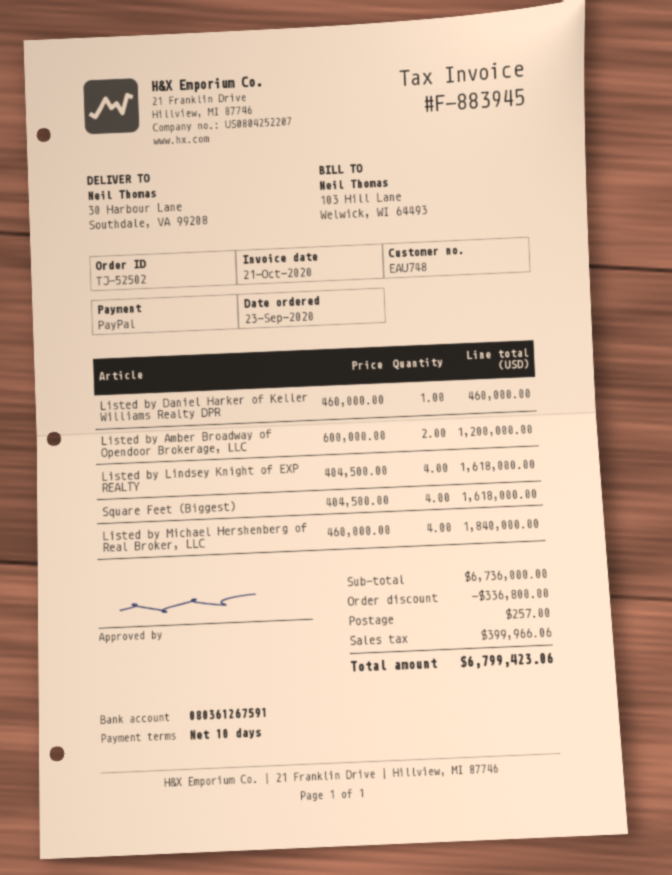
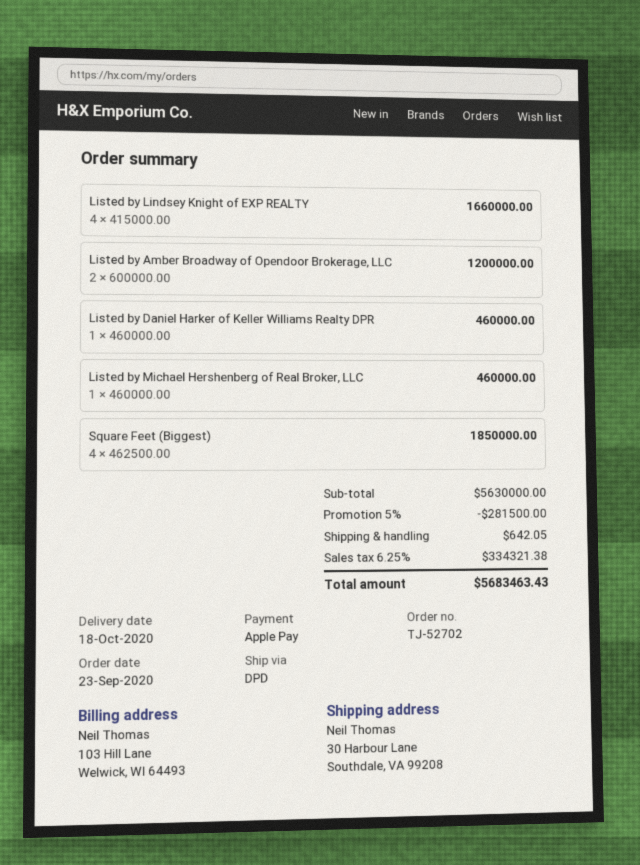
order number: TJ-52502 -> TJ-52702
payment method: PayPal -> Apple Pay
Listed by Lindsey Knight of EXP REALTY: 4 x 404500.00 = 1618000.00 -> 4 x 415000.00 = 1660000.00
Square Feet (Biggest): 4 x 404500.00 = 1618000.00 -> 4 x 462500.00 = 1850000.00
Listed by Michael Hershenberg of Real Broker, LLC: 4 x 460000.00 = 1840000.00 -> 1 x 460000.00 = 460000.00
subtotal: 6736000.00 -> 5630000.00
discount: 336800.00 -> 281500.00
shipping: 257.00 -> 642.05
tax: 399966.06 -> 334321.38
total: 6799423.06 -> 5683463.43

